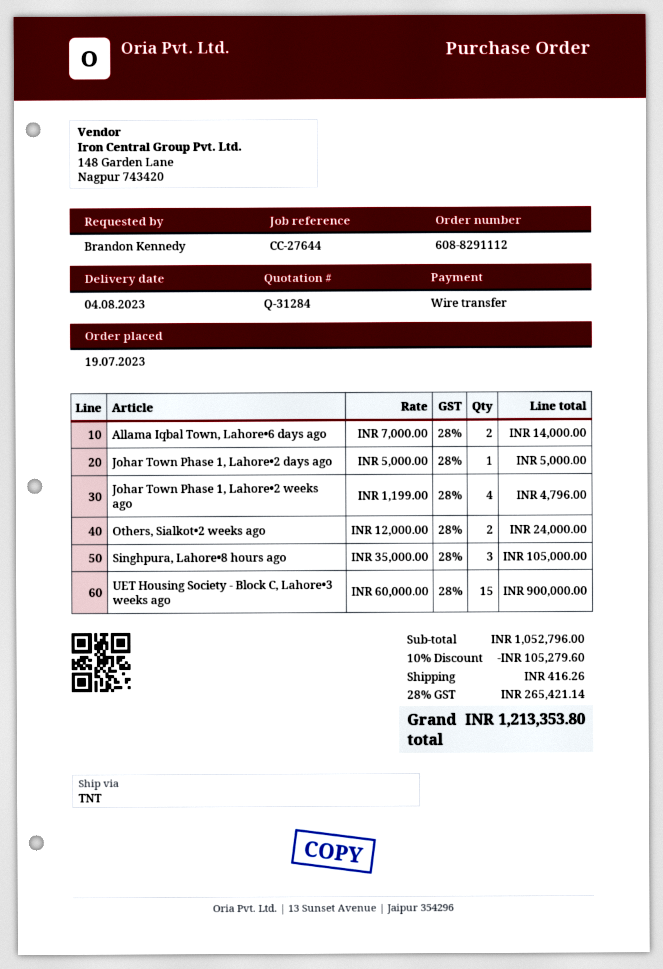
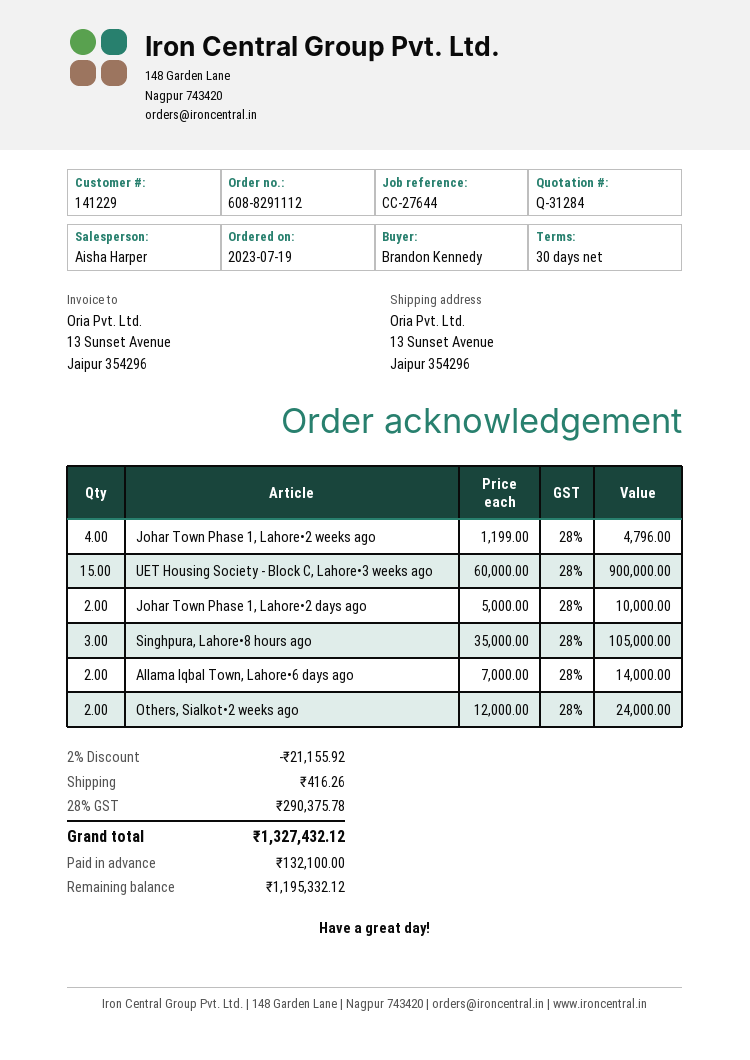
Johar Town Phase 1, Lahore•2 days ago: 1 x 5000.00 = 5000.00 -> 2 x 5000.00 = 10000.00
discount: 10% = 105279.60 -> 2% = 21155.92
tax: 28% = 265421.14 -> 28% = 290375.78
total: 1213353.80 -> 1327432.12

